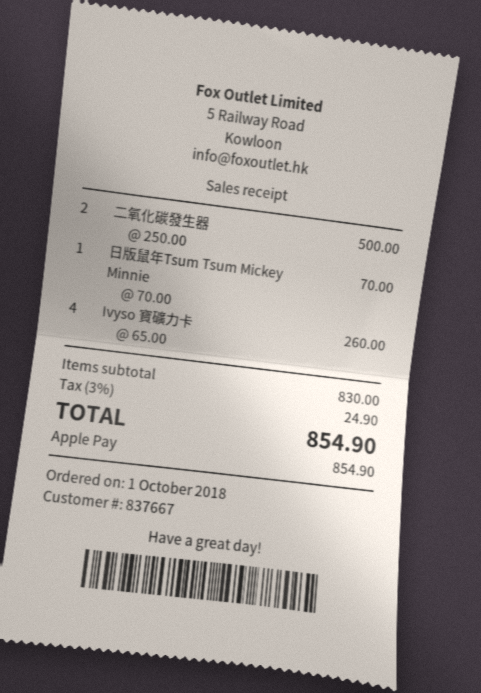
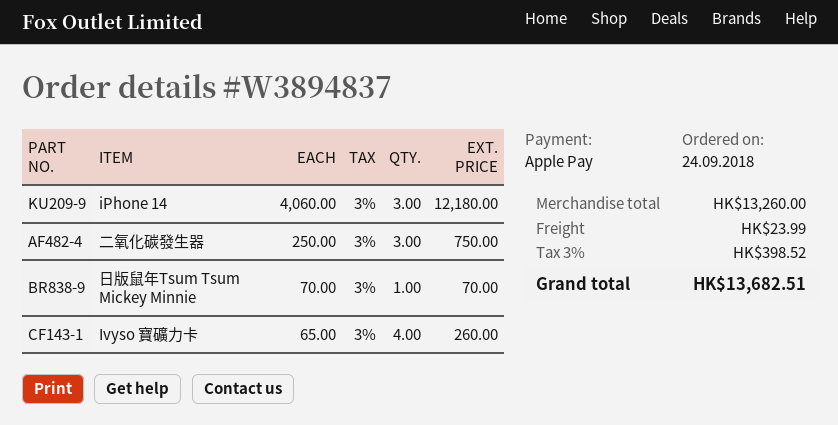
order date: 2018-10-01 -> 2018-09-24
二氧化碳發生器: 2 x 250.00 = 500.00 -> 3 x 250.00 = 750.00
iPhone 14: none -> 3 x 4060.00 = 12180.00
subtotal: 830.00 -> 13260.00
shipping: none -> 23.99
tax: 3% = 24.90 -> 3% = 398.52
total: 854.90 -> 13682.51

